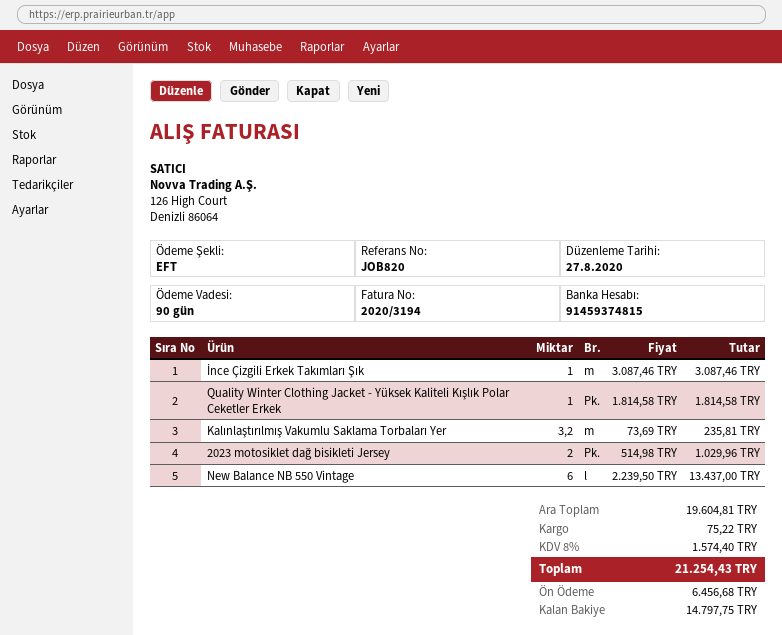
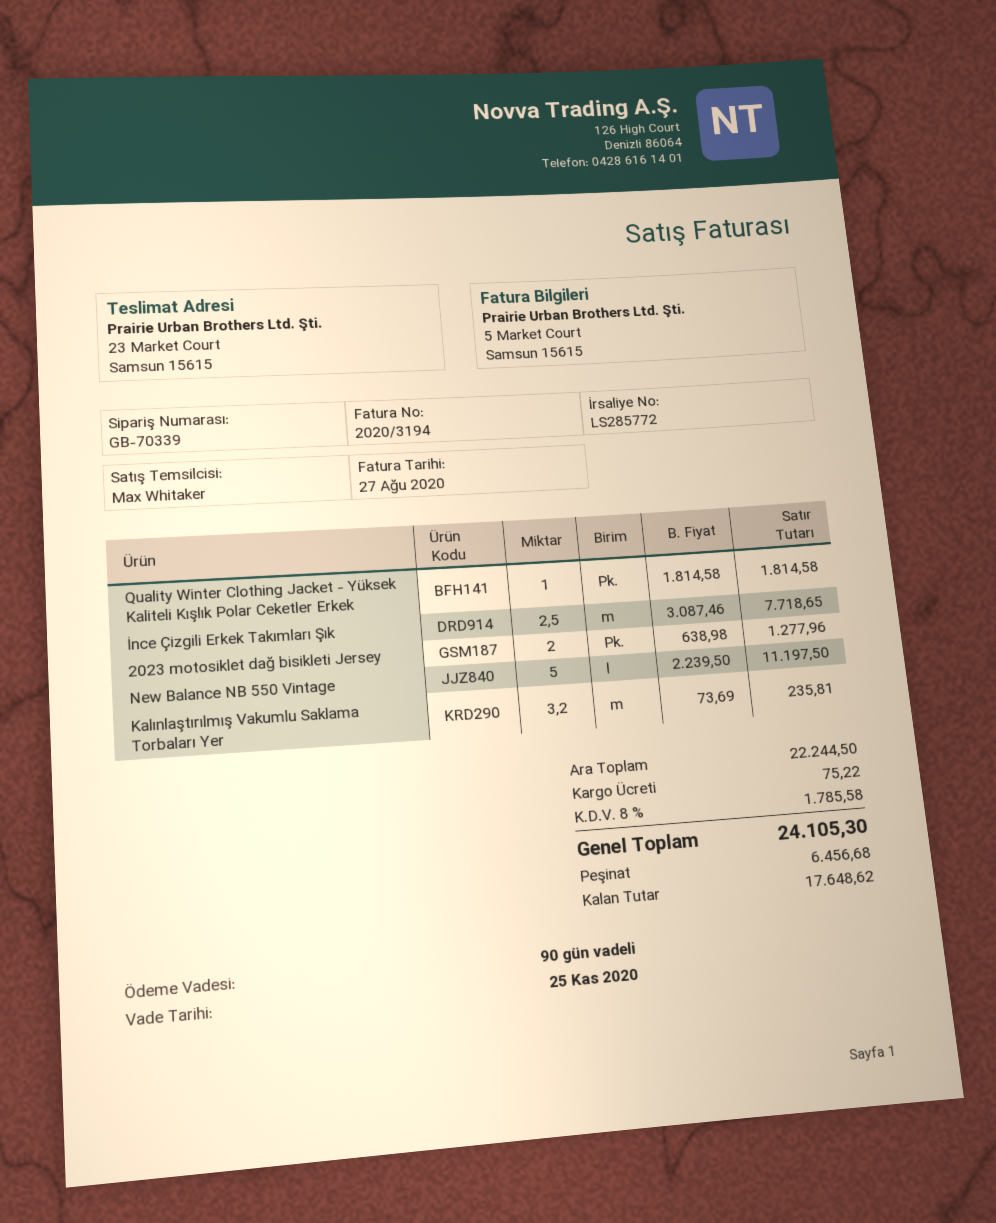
İnce Çizgili Erkek Takımları Şık: 1 x 3087.46 = 3087.46 -> 2.5 x 3087.46 = 7718.65
2023 motosiklet dağ bisikleti Jersey: 2 x 514.98 = 1029.96 -> 2 x 638.98 = 1277.96
New Balance NB 550 Vintage: 6 x 2239.50 = 13437.00 -> 5 x 2239.50 = 11197.50
subtotal: 19604.81 -> 22244.50
tax: 8% = 1574.40 -> 8% = 1785.58
total: 21254.43 -> 24105.30
balance: 14797.75 -> 17648.62

